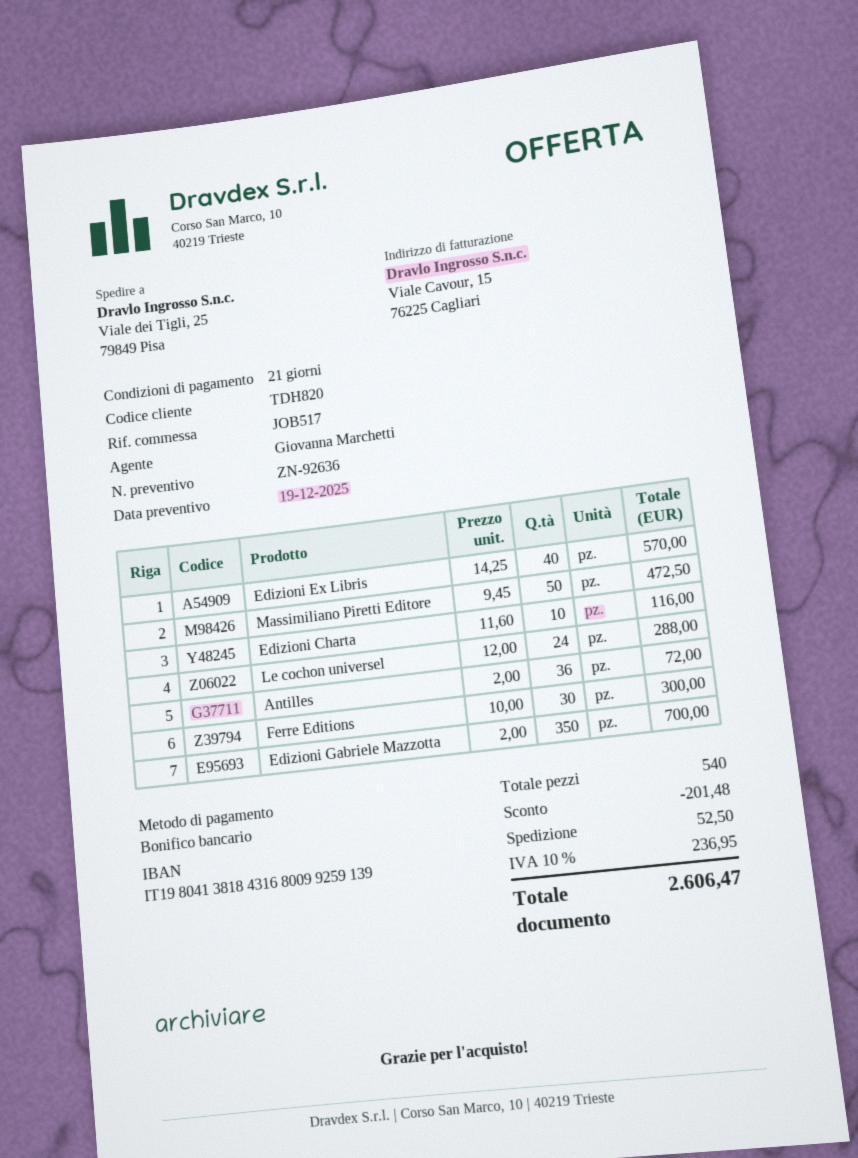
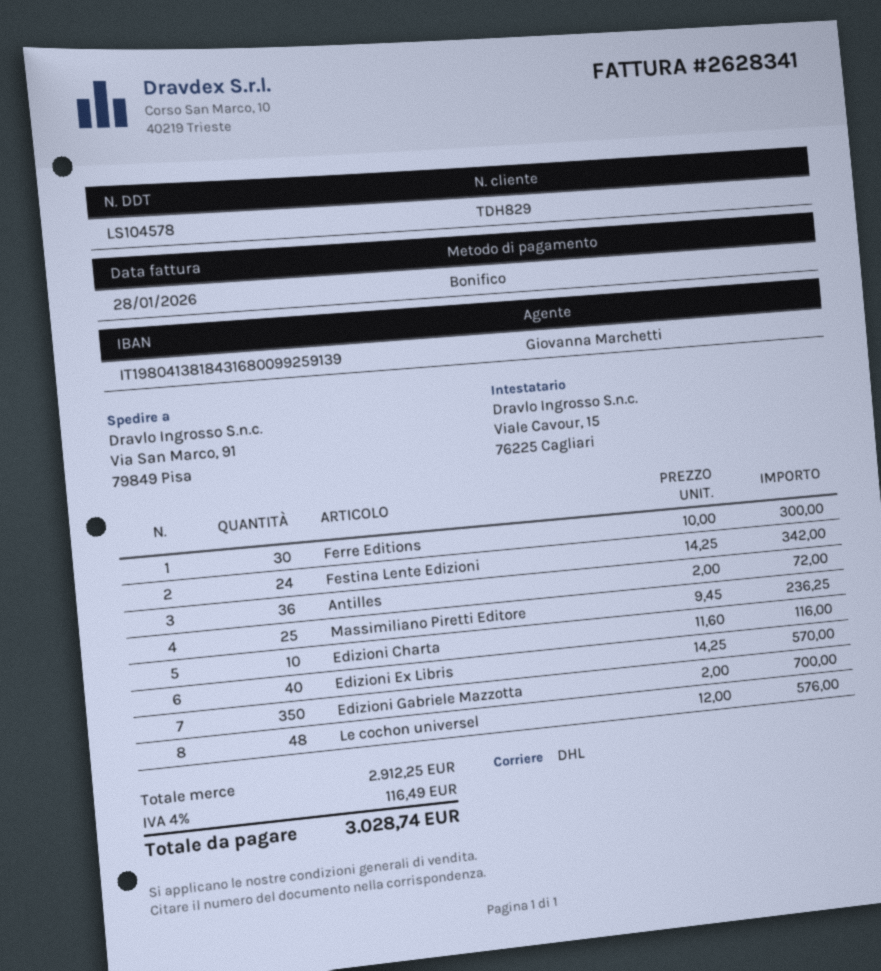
customer number: TDH820 -> TDH829
ship to: Viale dei Tigli, 25, 79849 Pisa -> Via San Marco, 91, 79849 Pisa
Massimiliano Piretti Editore: 50 x 9.45 = 472.50 -> 25 x 9.45 = 236.25
Le cochon universel: 24 x 12.00 = 288.00 -> 48 x 12.00 = 576.00
Festina Lente Edizioni: none -> 24 x 14.25 = 342.00
discount: 201.48 -> none
shipping: 52.50 -> none
tax: 10% = 236.95 -> 4% = 116.49
total: 2606.47 -> 3028.74

